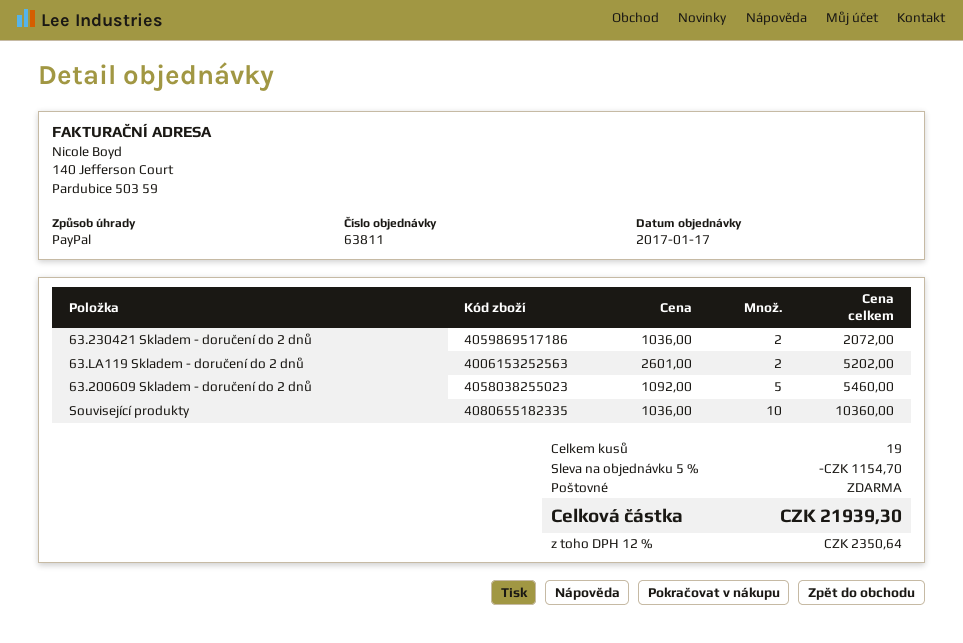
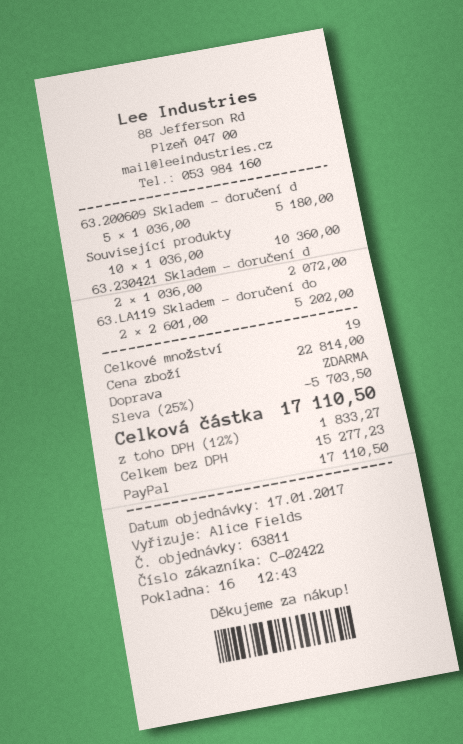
63.200609 Skladem - doručení do 2 dnů: 5 x 1092.00 = 5460.00 -> 5 x 1036.00 = 5180.00
discount: 5% = 1154.70 -> 25% = 5703.50
tax: 12% = 2350.64 -> 12% = 1833.27
total: 21939.30 -> 17110.50

